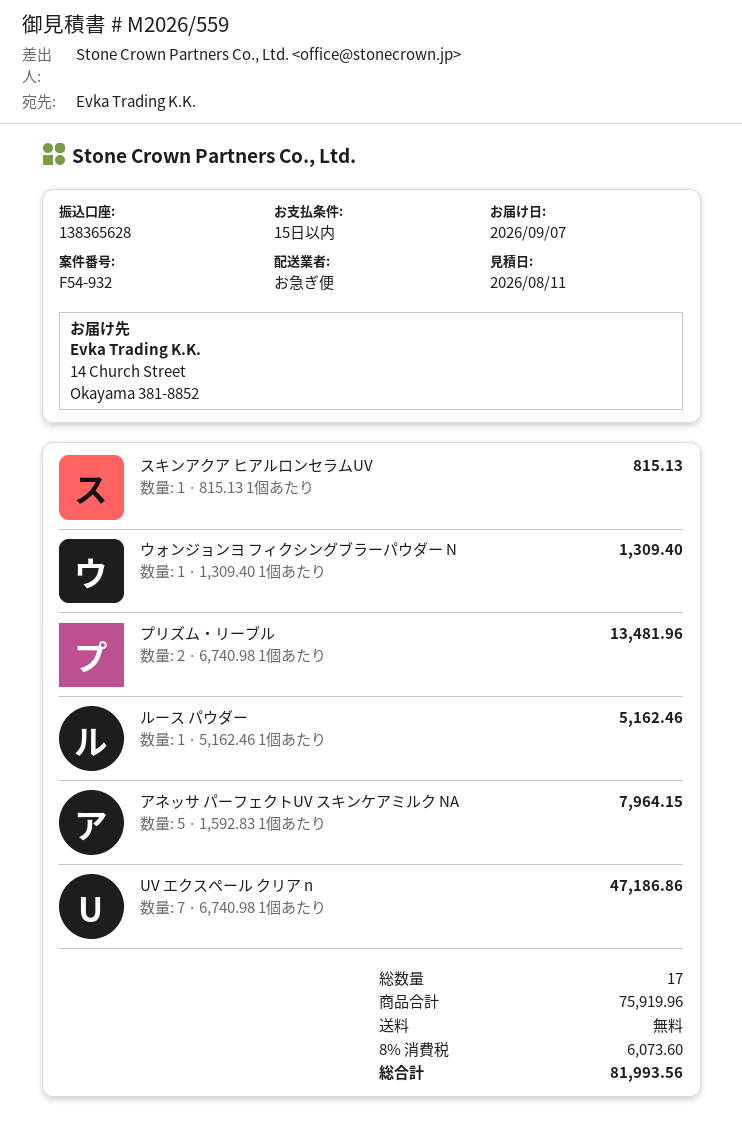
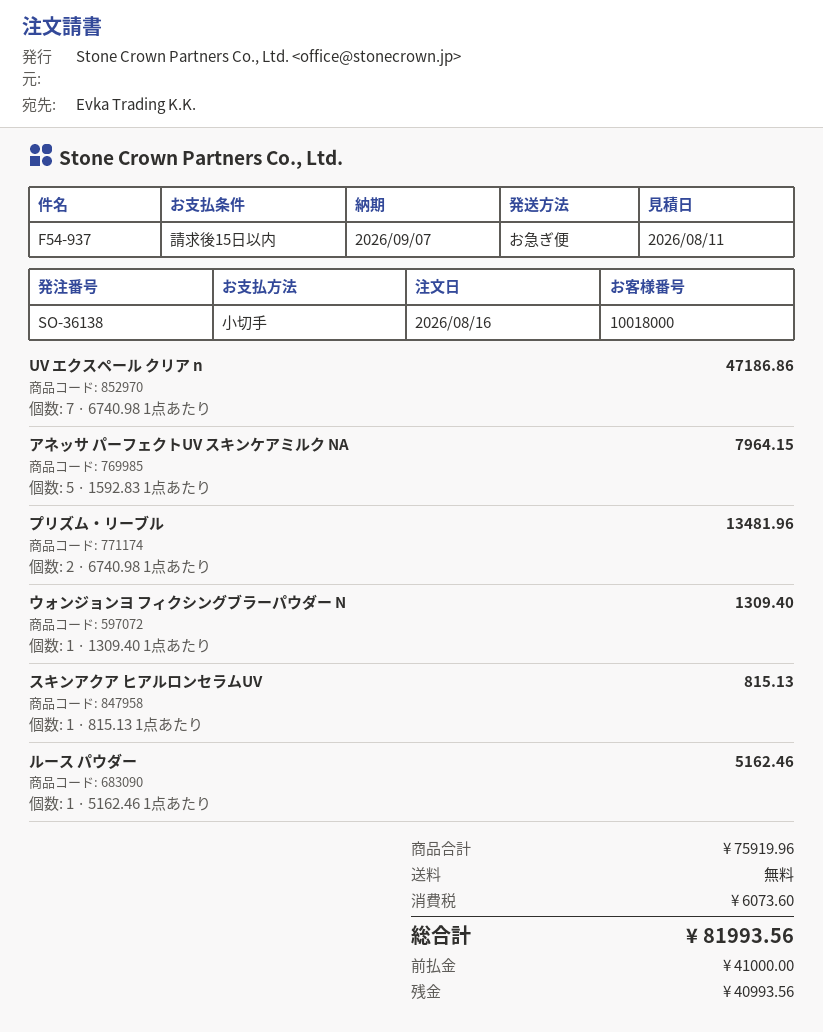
reference: F54-932 -> F54-937

